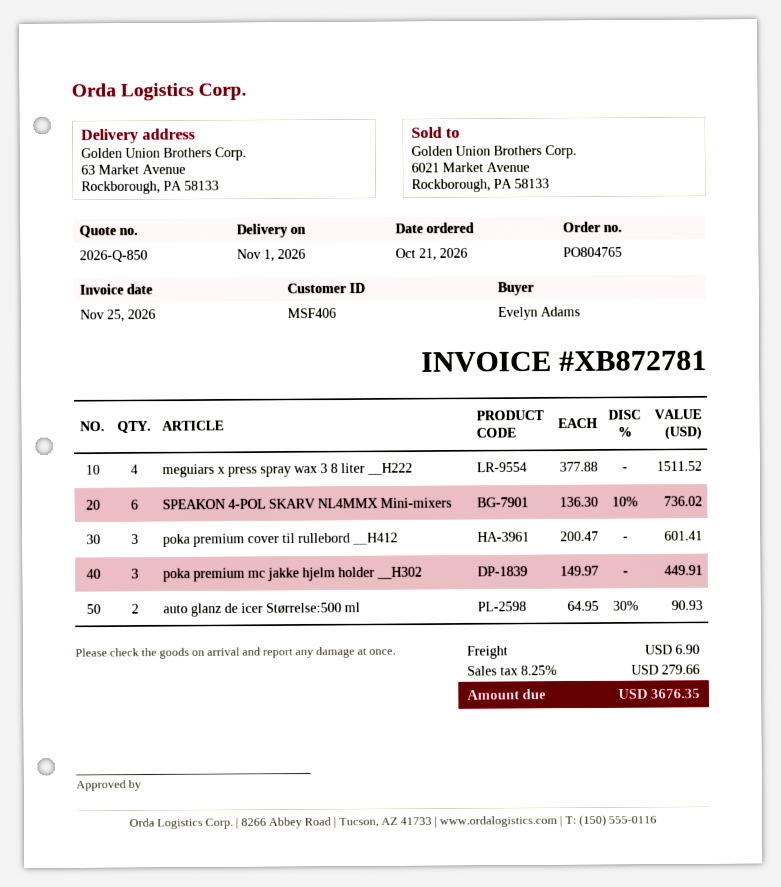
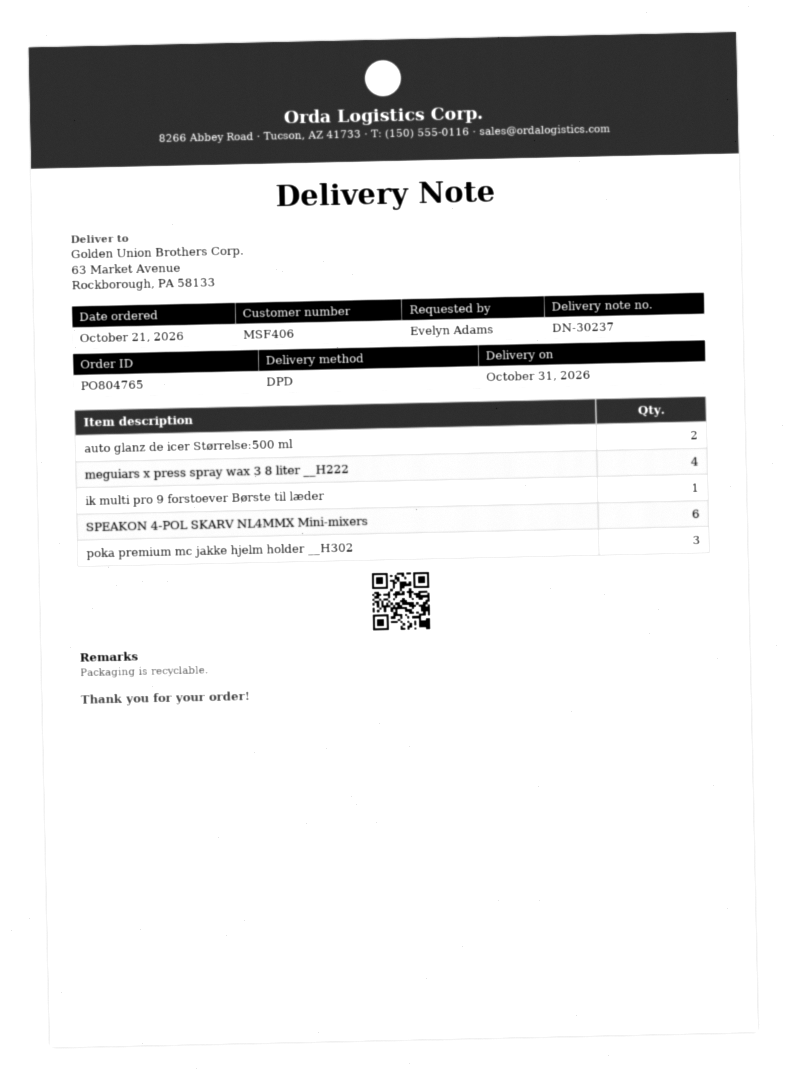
delivery date: 2026-11-01 -> 2026-10-31
poka premium cover til rullebord __H412: 3 -> none
ik multi pro 9 forstoever Børste til læder: none -> 1

